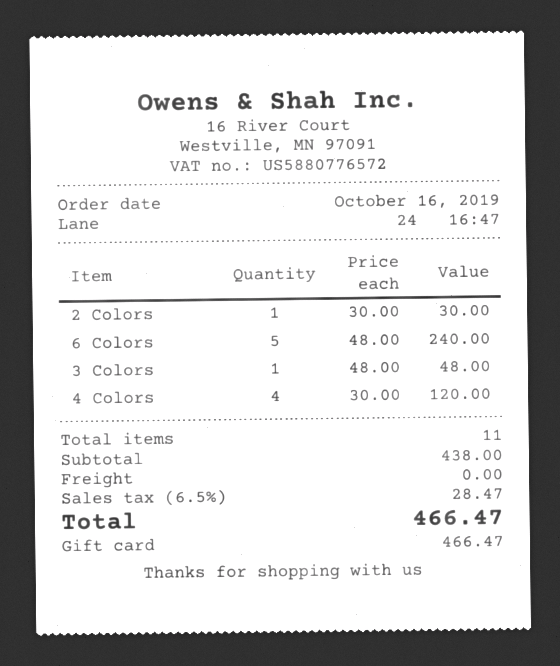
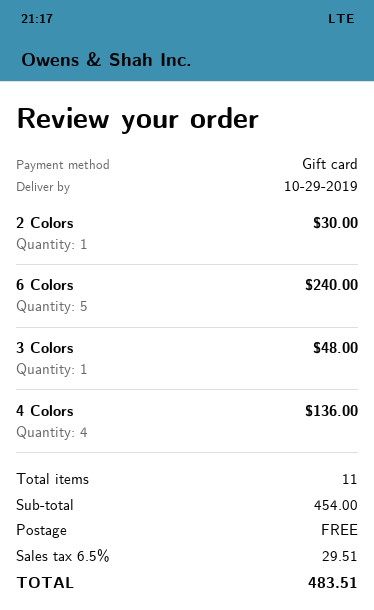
4 Colors: 4 for 120.00 -> 4 for 136.00
subtotal: 438.00 -> 454.00
tax: 6.5% = 28.47 -> 6.5% = 29.51
total: 466.47 -> 483.51

